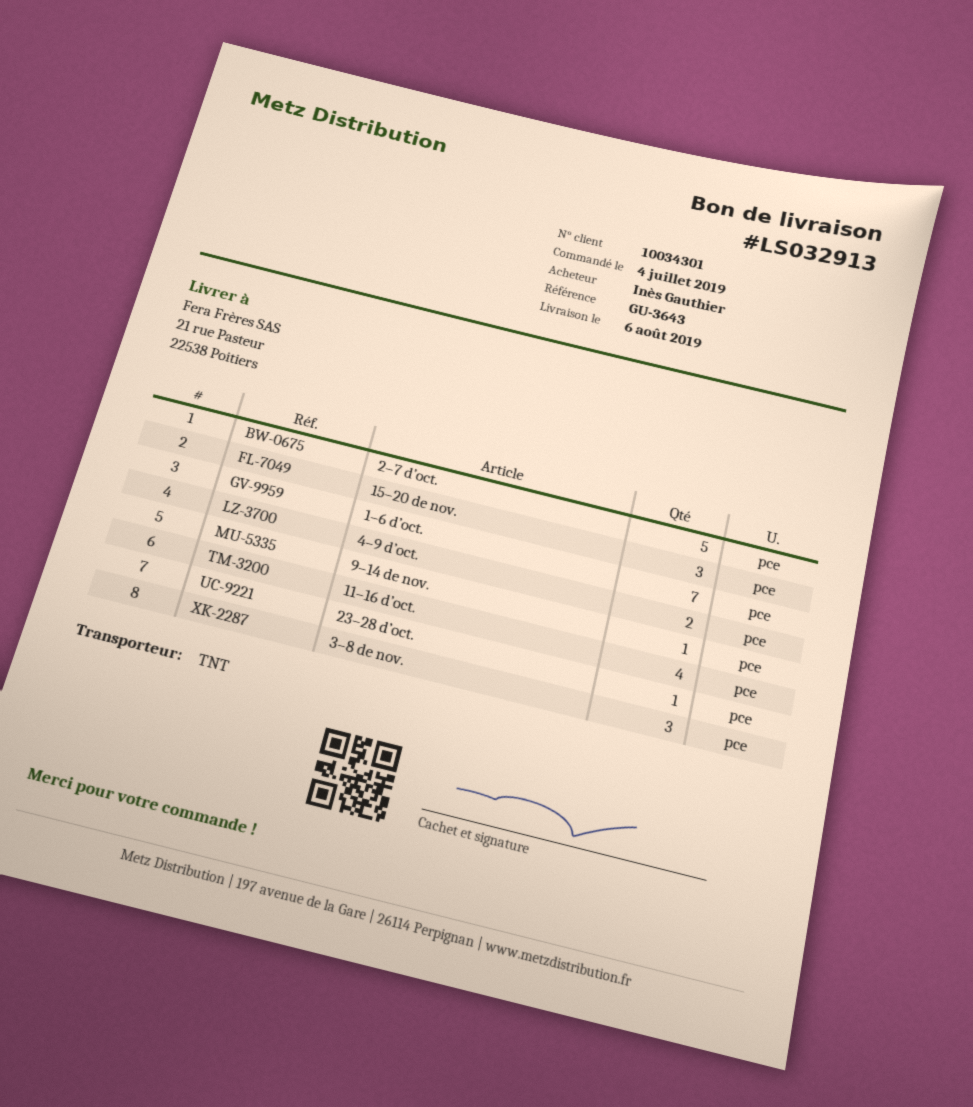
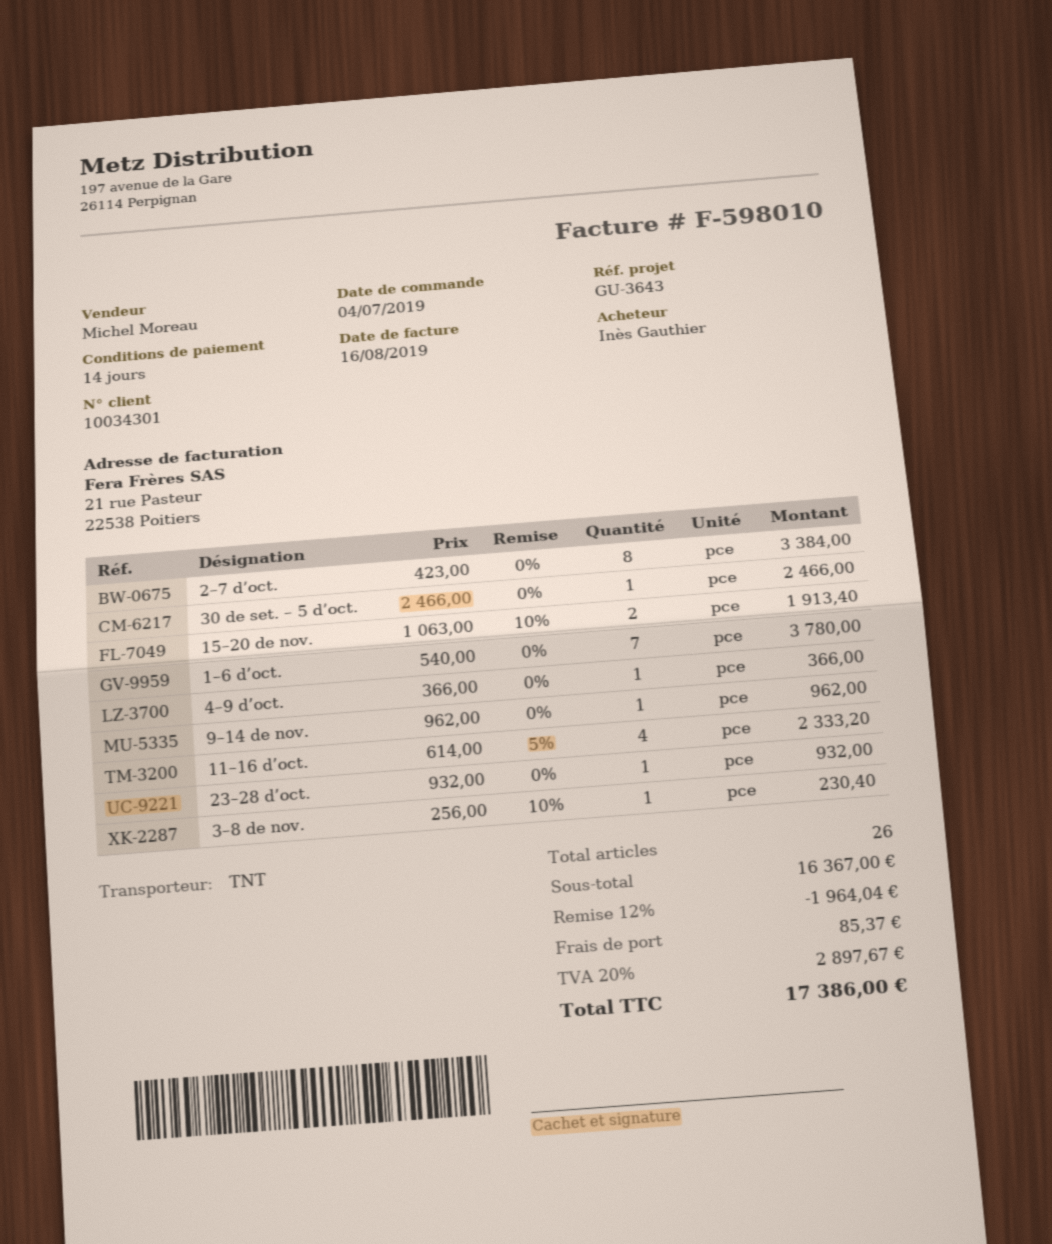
2–7 d’oct.: 5 -> 8
15–20 de nov.: 3 -> 2
4–9 d’oct.: 2 -> 1
3–8 de nov.: 3 -> 1
30 de set. – 5 d’oct.: none -> 1

